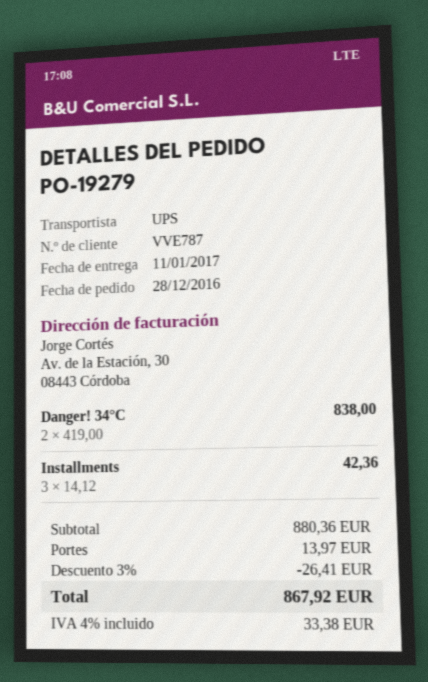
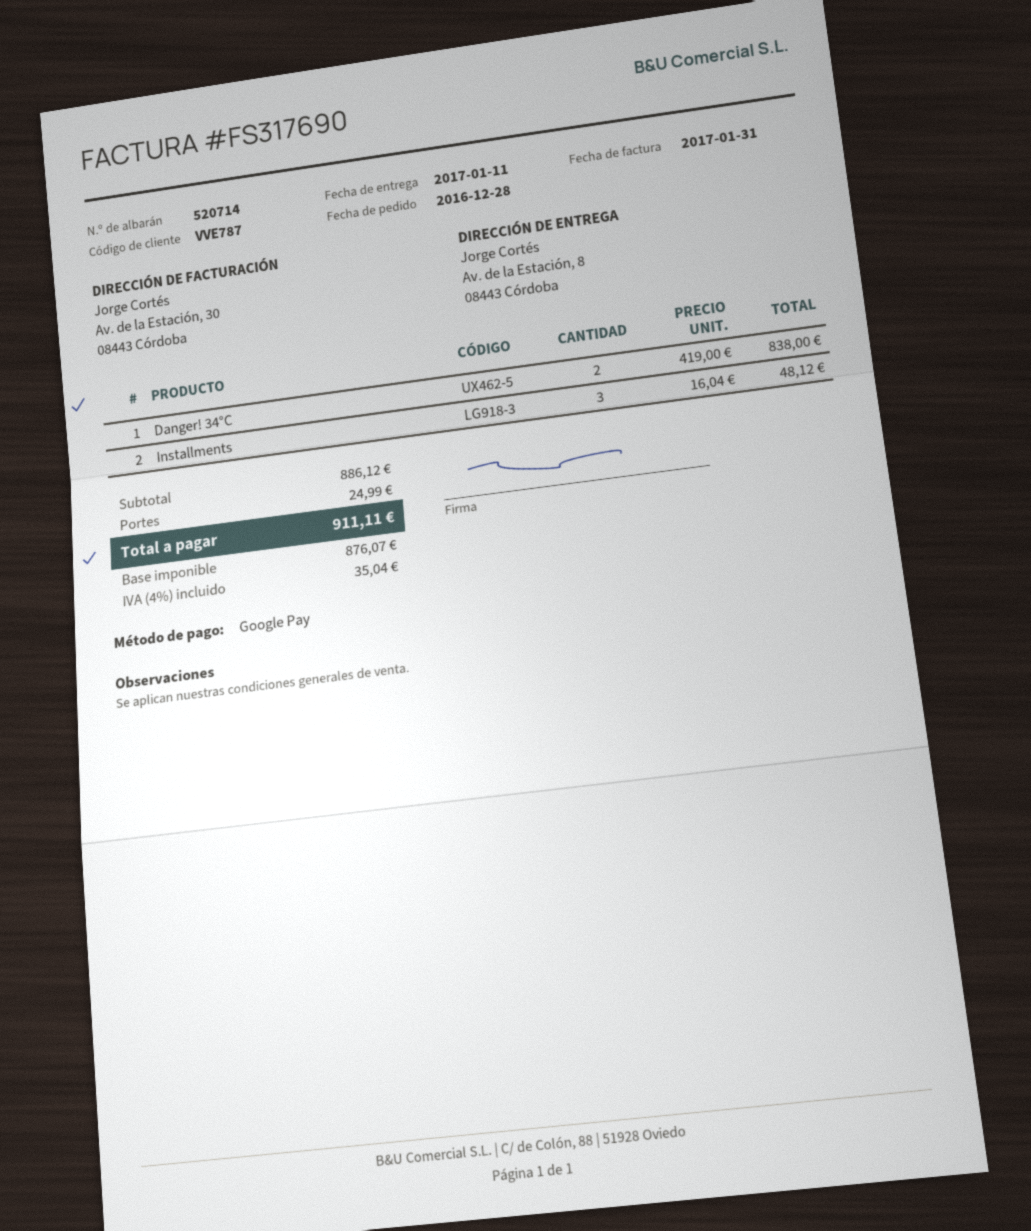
Installments: 3 x 14.12 = 42.36 -> 3 x 16.04 = 48.12
subtotal: 880.36 -> 886.12
discount: 3% = 26.41 -> none
shipping: 13.97 -> 24.99
tax: 4% = 33.38 -> 4% = 35.04
total: 867.92 -> 911.11

